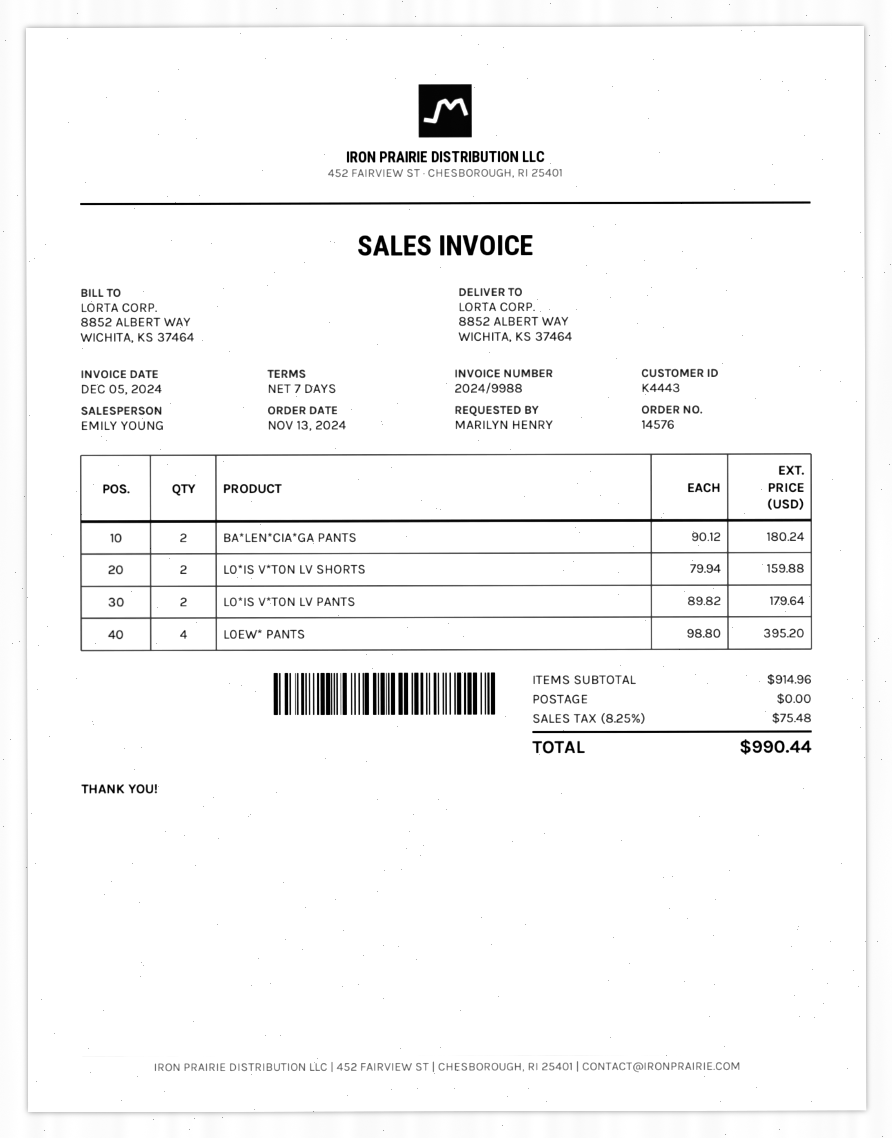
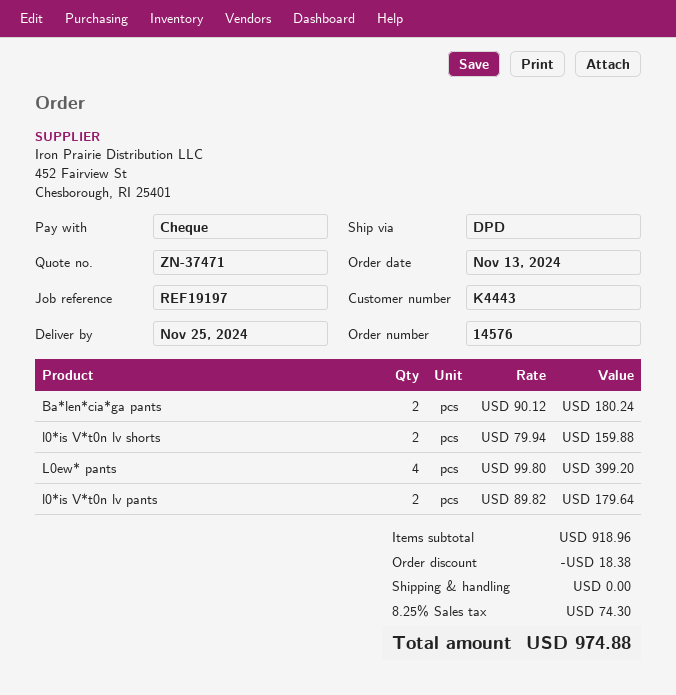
L0EW* PANTS: 4 x 98.80 = 395.20 -> 4 x 99.80 = 399.20
subtotal: 914.96 -> 918.96
discount: none -> 18.38
tax: 8.25% = 75.48 -> 8.25% = 74.30
total: 990.44 -> 974.88

